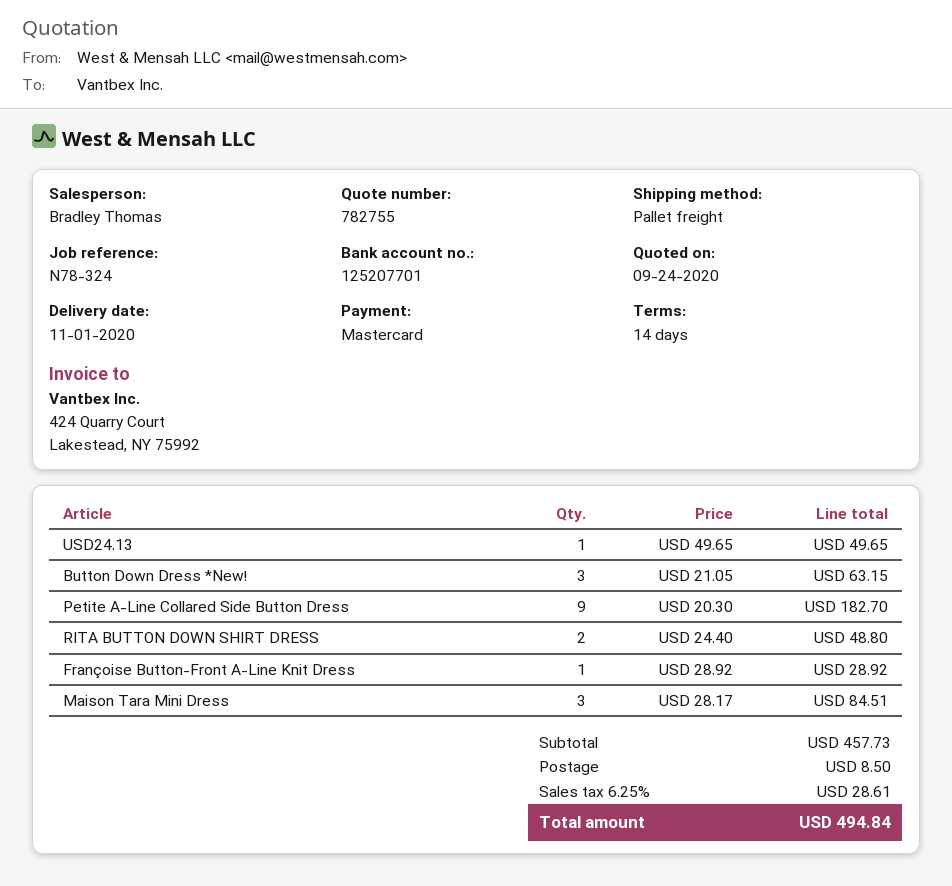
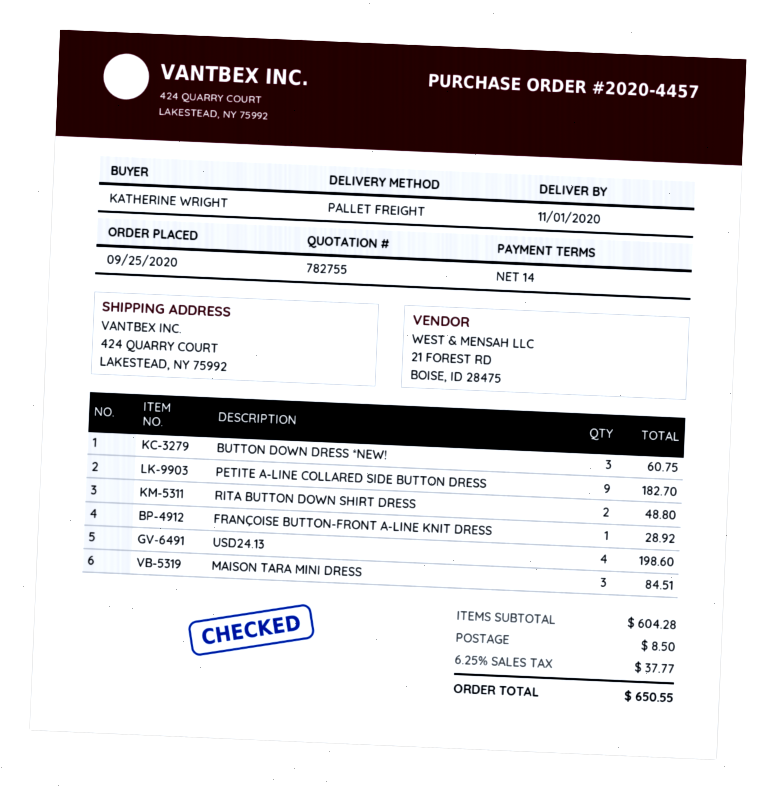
USD24.13: 1 for 49.65 -> 4 for 198.60
Button Down Dress *New!: 3 for 63.15 -> 3 for 60.75
subtotal: 457.73 -> 604.28
tax: 6.25% = 28.61 -> 6.25% = 37.77
total: 494.84 -> 650.55

